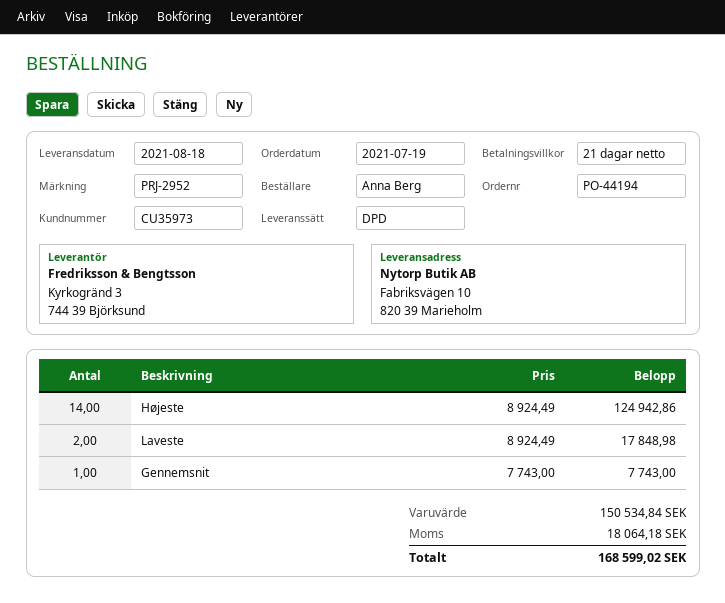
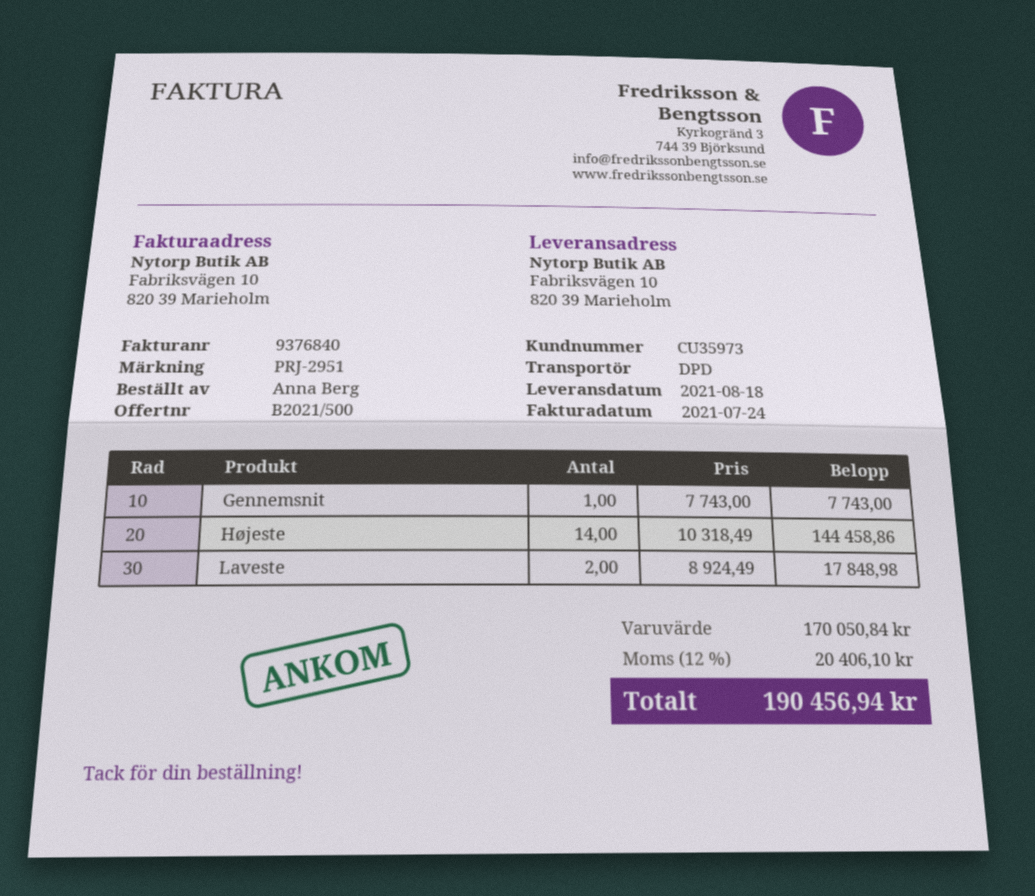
reference: PRJ-2952 -> PRJ-2951
Højeste: 14 x 8924.49 = 124942.86 -> 14 x 10318.49 = 144458.86
subtotal: 150534.84 -> 170050.84
tax: 18064.18 -> 20406.10
total: 168599.02 -> 190456.94

